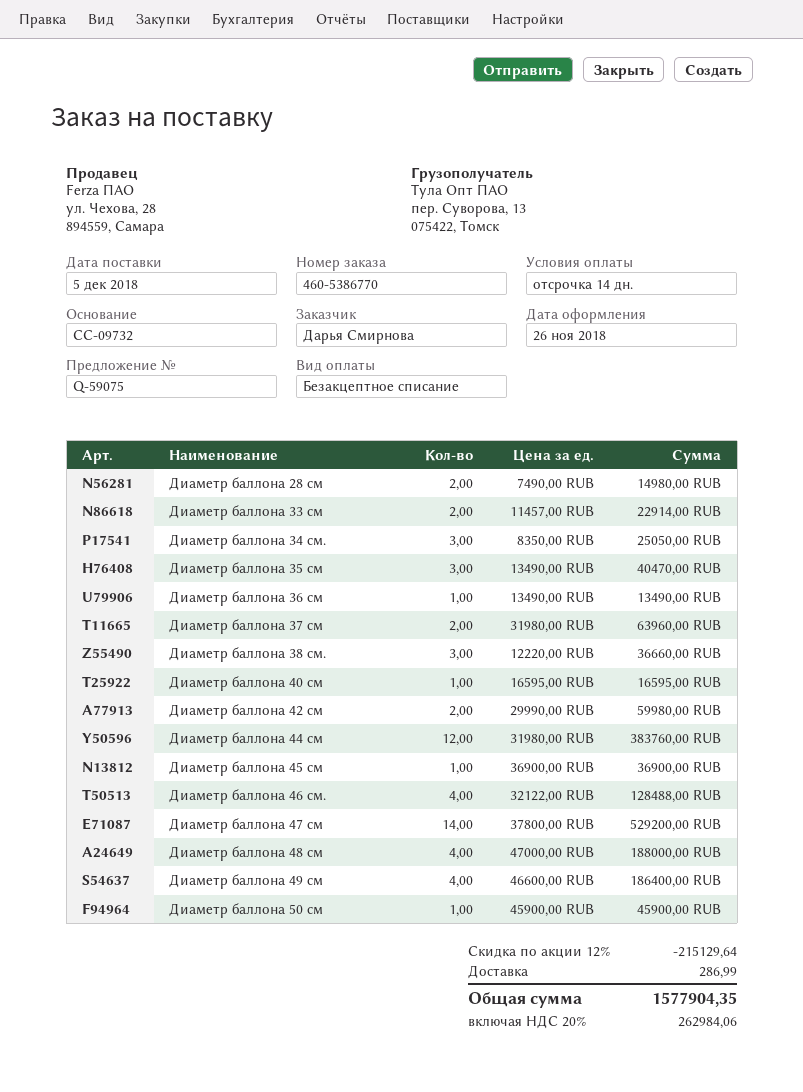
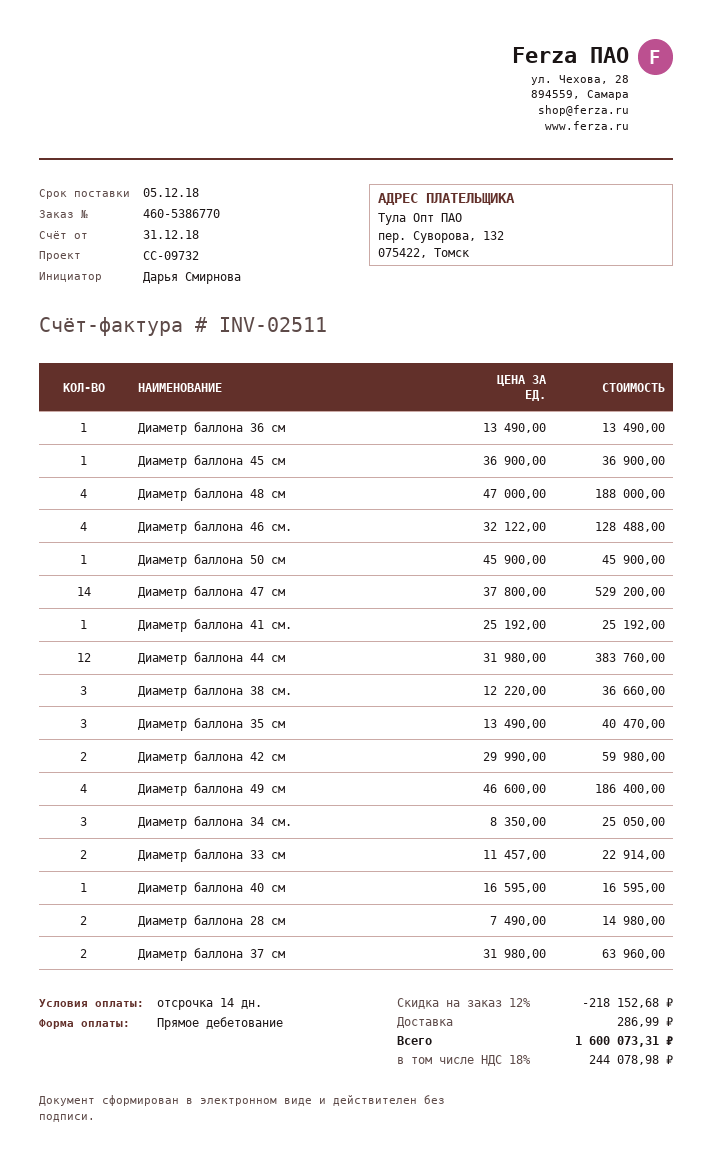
Диаметр баллона 41 см.: none -> 1 x 25192.00 = 25192.00
discount: 12% = 215129.64 -> 12% = 218152.68
tax: 20% = 262984.06 -> 18% = 244078.98
total: 1577904.35 -> 1600073.31

